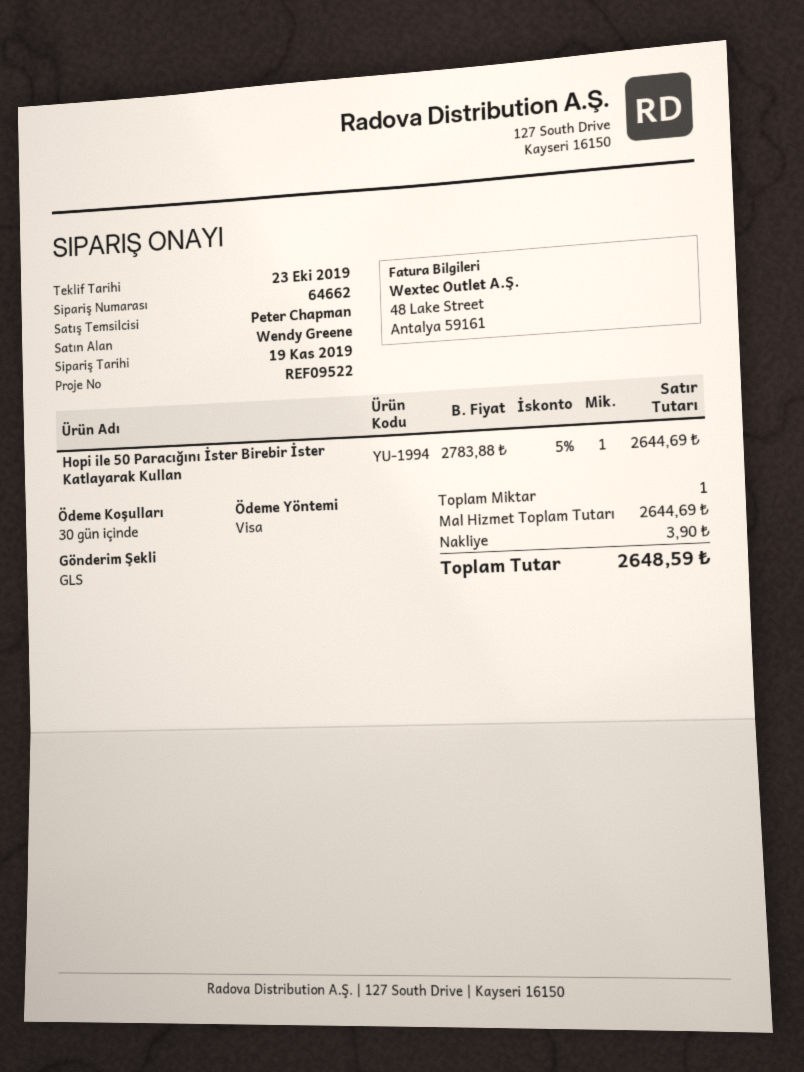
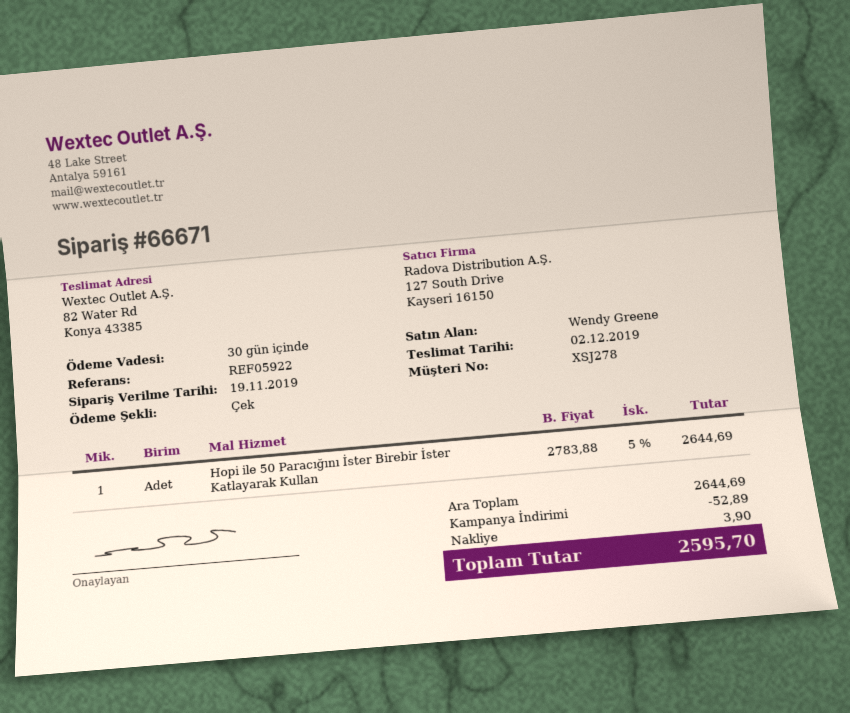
order number: 64662 -> 66671
reference: REF09522 -> REF05922
payment method: Visa -> cheque
discount: none -> 52.89
total: 2648.59 -> 2595.70

